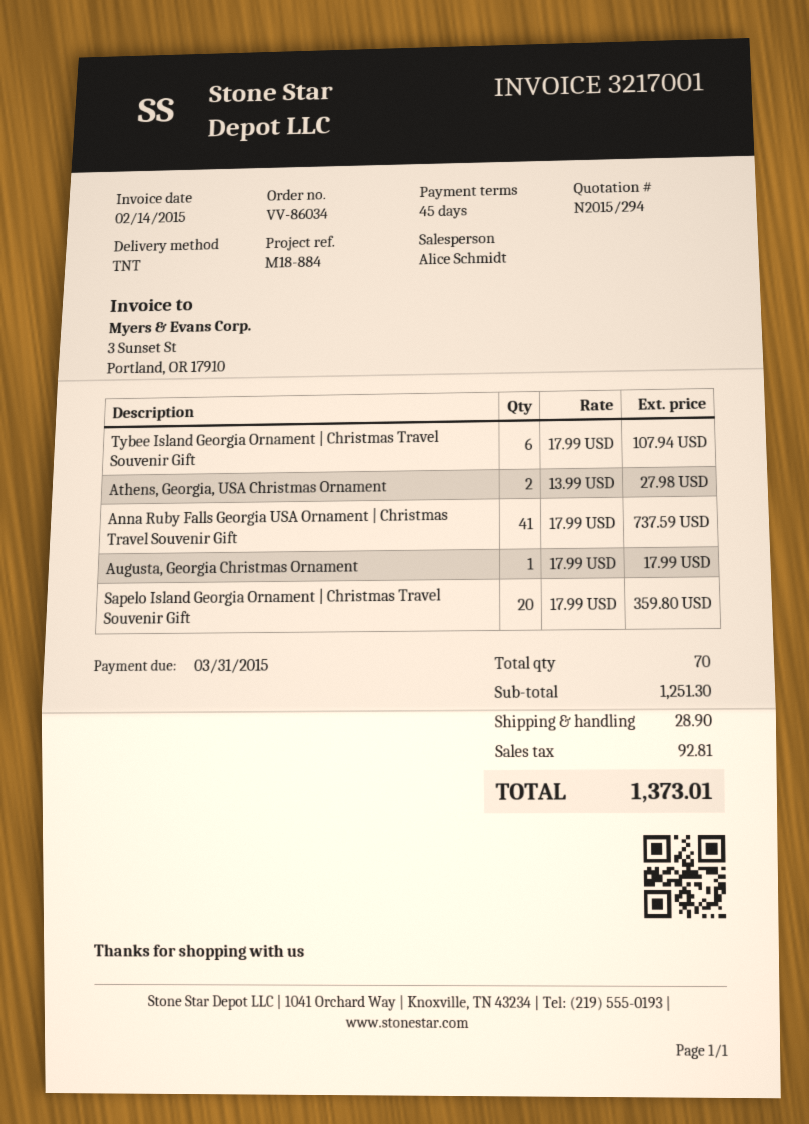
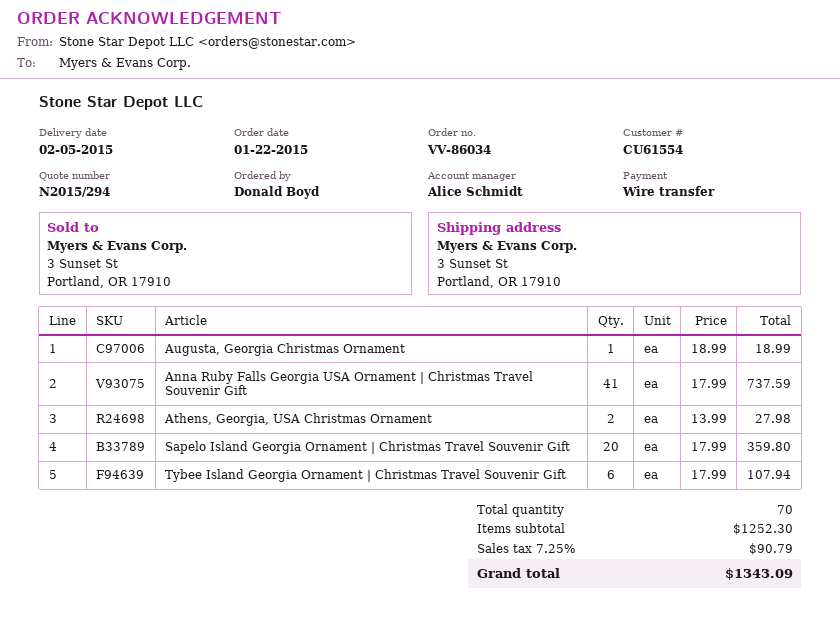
Augusta, Georgia Christmas Ornament: 1 x 17.99 = 17.99 -> 1 x 18.99 = 18.99
subtotal: 1251.30 -> 1252.30
shipping: 28.90 -> none
tax: 92.81 -> 90.79
total: 1373.01 -> 1343.09

